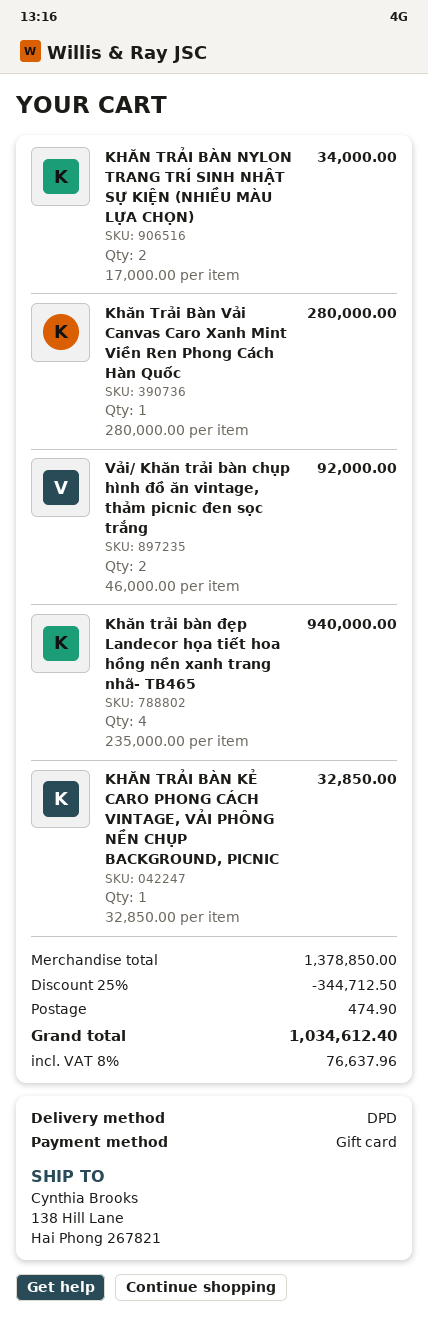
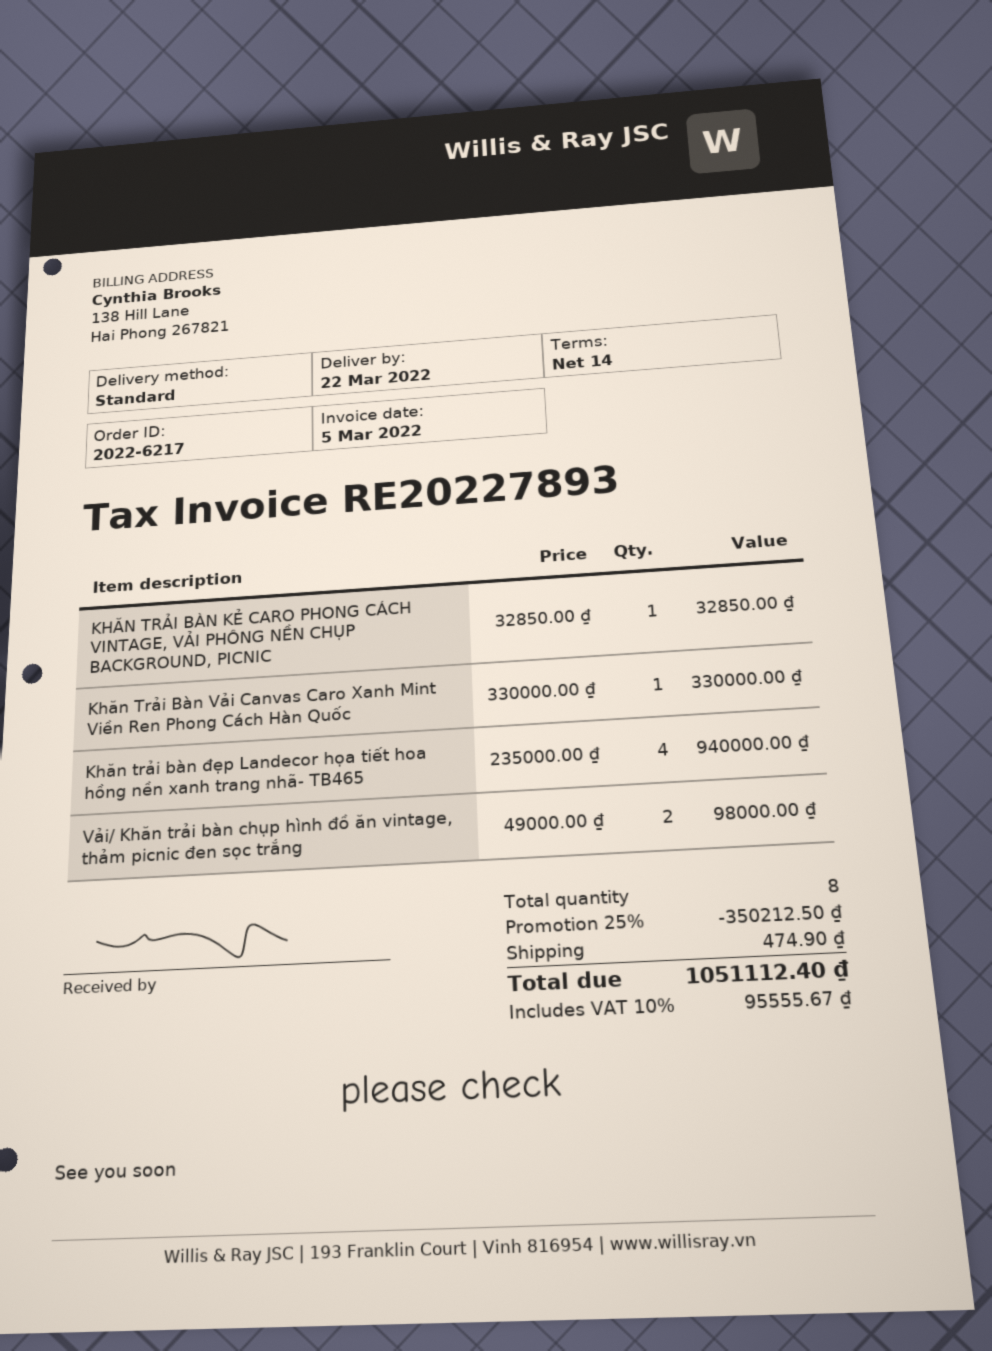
shipping method: DPD -> standard
KHĂN TRẢI BÀN NYLON TRANG TRÍ SINH NHẬT SỰ KIỆN (NHIỀU MÀU LỰA CHỌN): 2 x 17000.00 = 34000.00 -> none
Khăn Trải Bàn Vải Canvas Caro Xanh Mint Viền Ren Phong Cách Hàn Quốc: 1 x 280000.00 = 280000.00 -> 1 x 330000.00 = 330000.00
Vải/ Khăn trải bàn chụp hình đồ ăn vintage, thảm picnic đen sọc trắng: 2 x 46000.00 = 92000.00 -> 2 x 49000.00 = 98000.00
discount: 25% = 344712.50 -> 25% = 350212.50
tax: 8% = 76637.96 -> 10% = 95555.67
total: 1034612.40 -> 1051112.40

